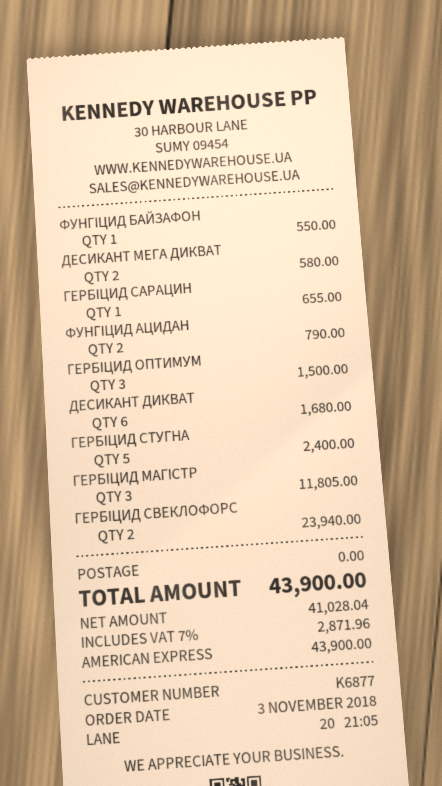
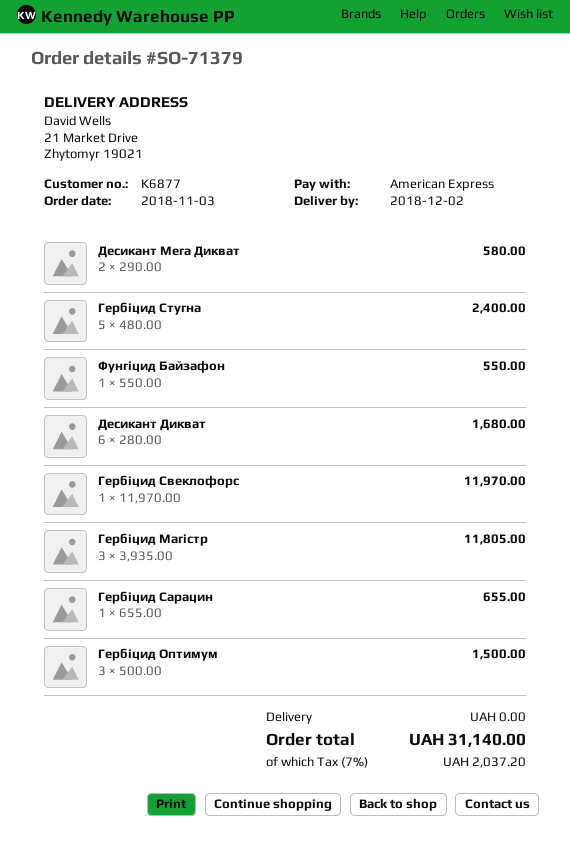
ФУНГІЦИД АЦИДАН: 2 for 790.00 -> none
ГЕРБІЦИД СВЕКЛОФОРС: 2 for 23940.00 -> 1 for 11970.00
tax: 7% = 2871.96 -> 7% = 2037.20
total: 43900.00 -> 31140.00

